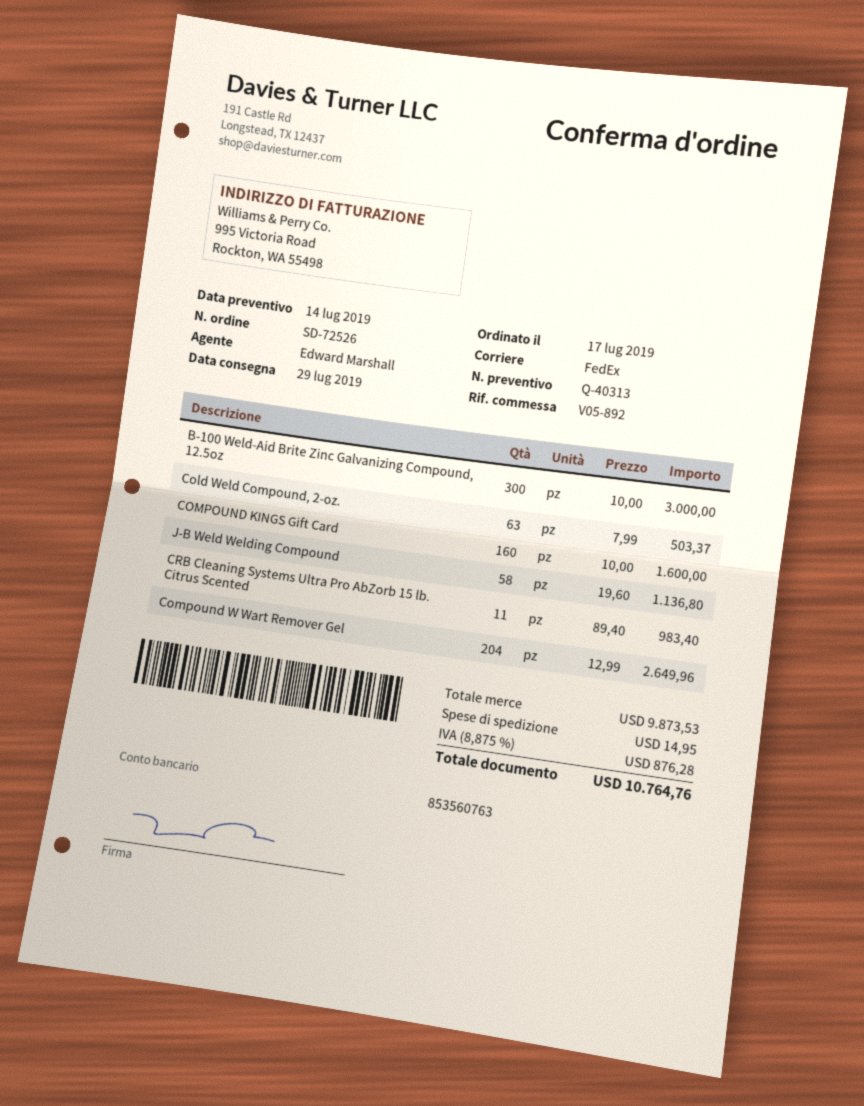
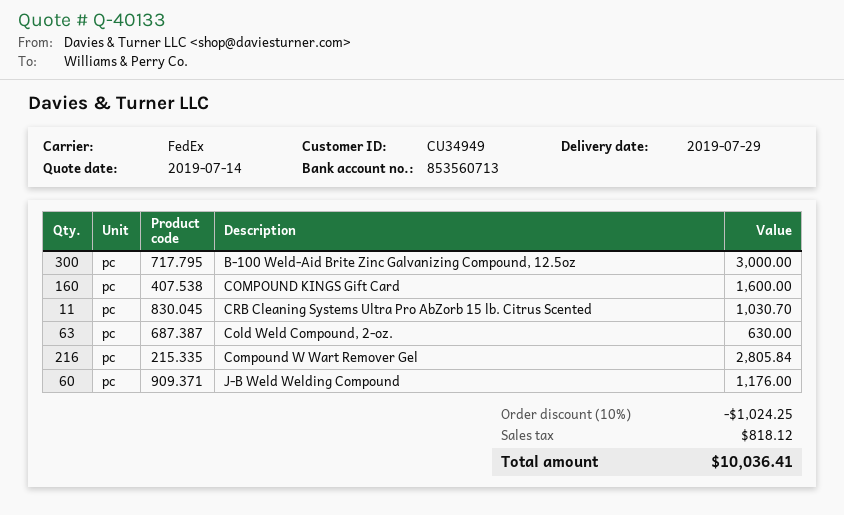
quote number: Q-40313 -> Q-40133
bank account: 853560763 -> 853560713
Cold Weld Compound, 2-oz.: 63 for 503.37 -> 63 for 630.00
J-B Weld Welding Compound: 58 for 1136.80 -> 60 for 1176.00
CRB Cleaning Systems Ultra Pro AbZorb 15 lb. Citrus Scented: 11 for 983.40 -> 11 for 1030.70
Compound W Wart Remover Gel: 204 for 2649.96 -> 216 for 2805.84
discount: none -> 10% = 1024.25
shipping: 14.95 -> none
tax: 876.28 -> 818.12
total: 10764.76 -> 10036.41

